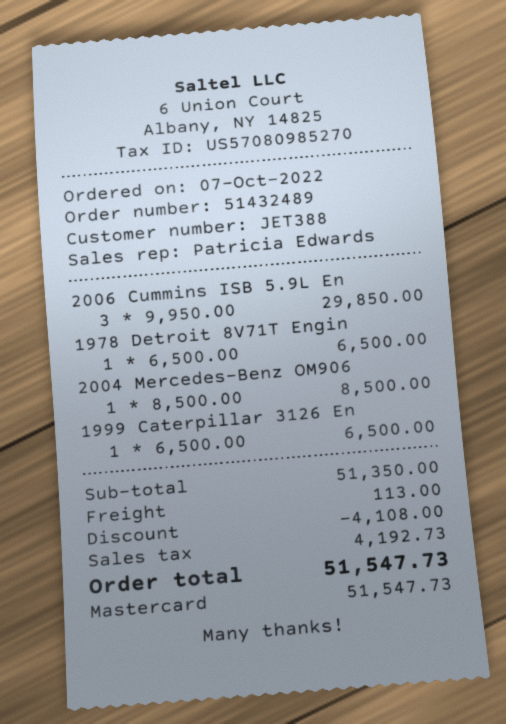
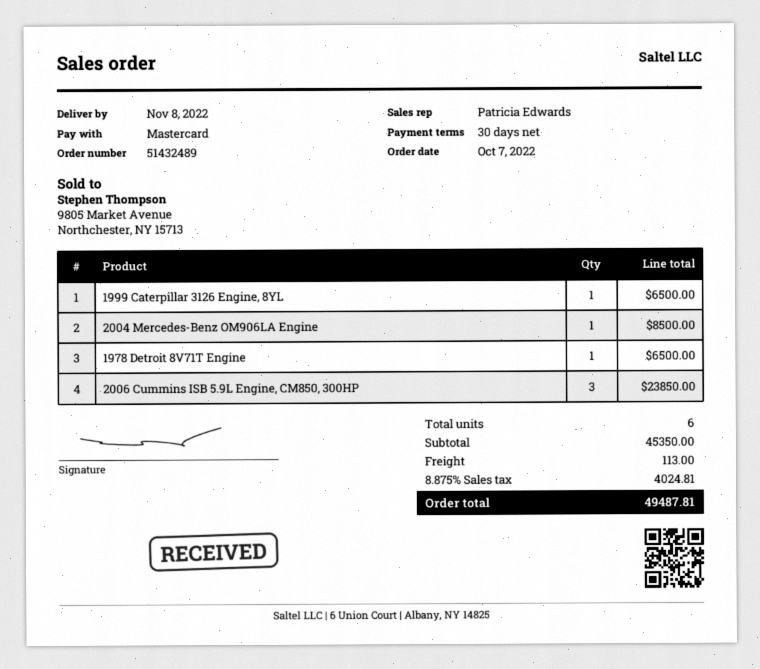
2006 Cummins ISB 5.9L En: 3 for 29850.00 -> 3 for 23850.00
subtotal: 51350.00 -> 45350.00
discount: 4108.00 -> none
tax: 4192.73 -> 4024.81
total: 51547.73 -> 49487.81

